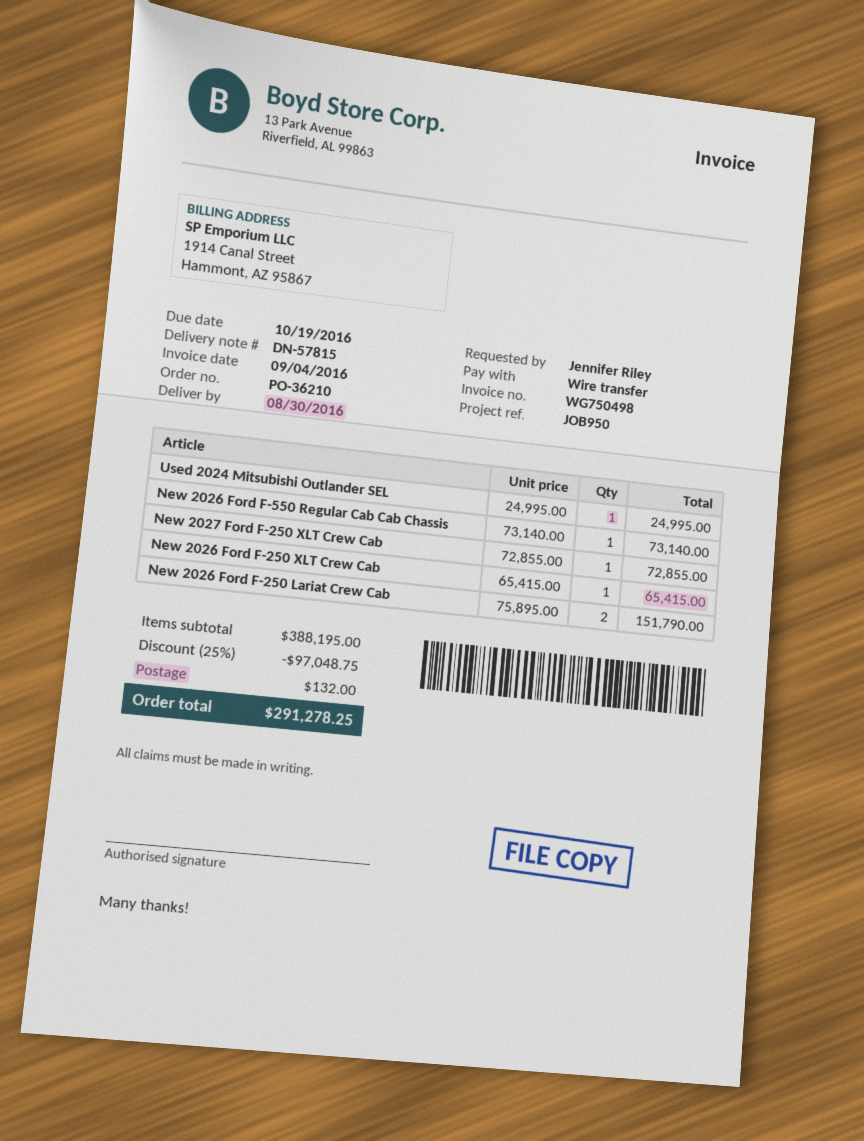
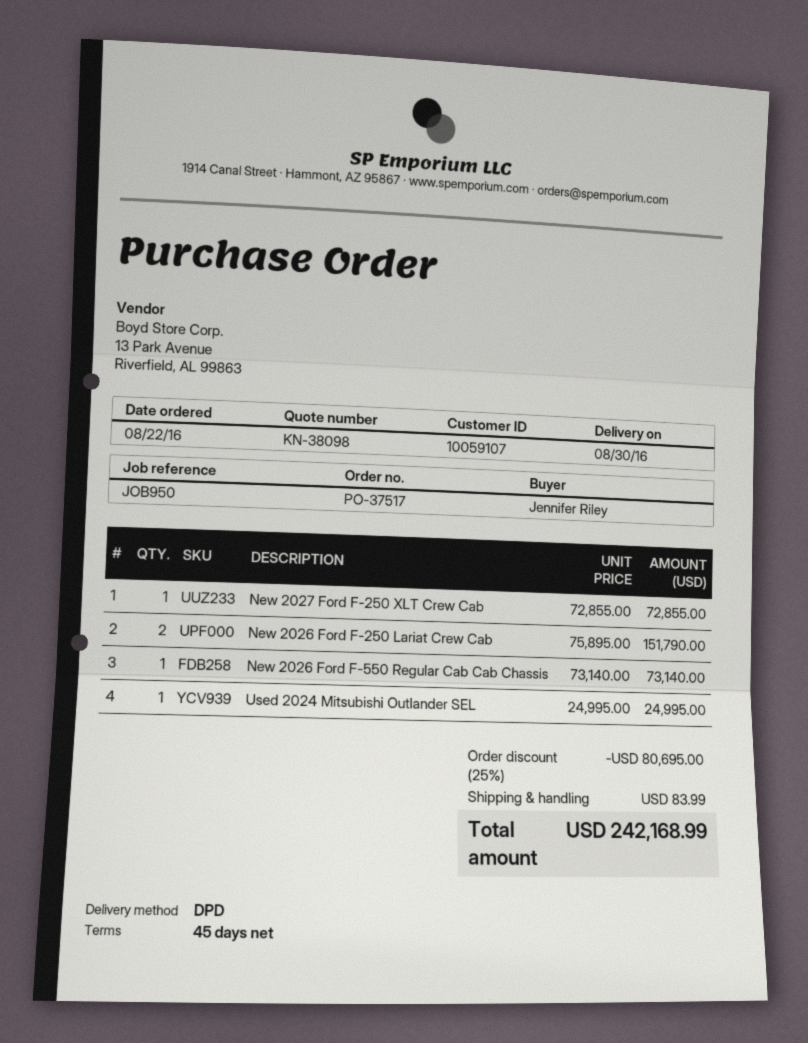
order number: PO-36210 -> PO-37517
New 2026 Ford F-250 XLT Crew Cab: 1 x 65415.00 = 65415.00 -> none
discount: 25% = 97048.75 -> 25% = 80695.00
shipping: 132.00 -> 83.99
total: 291278.25 -> 242168.99

